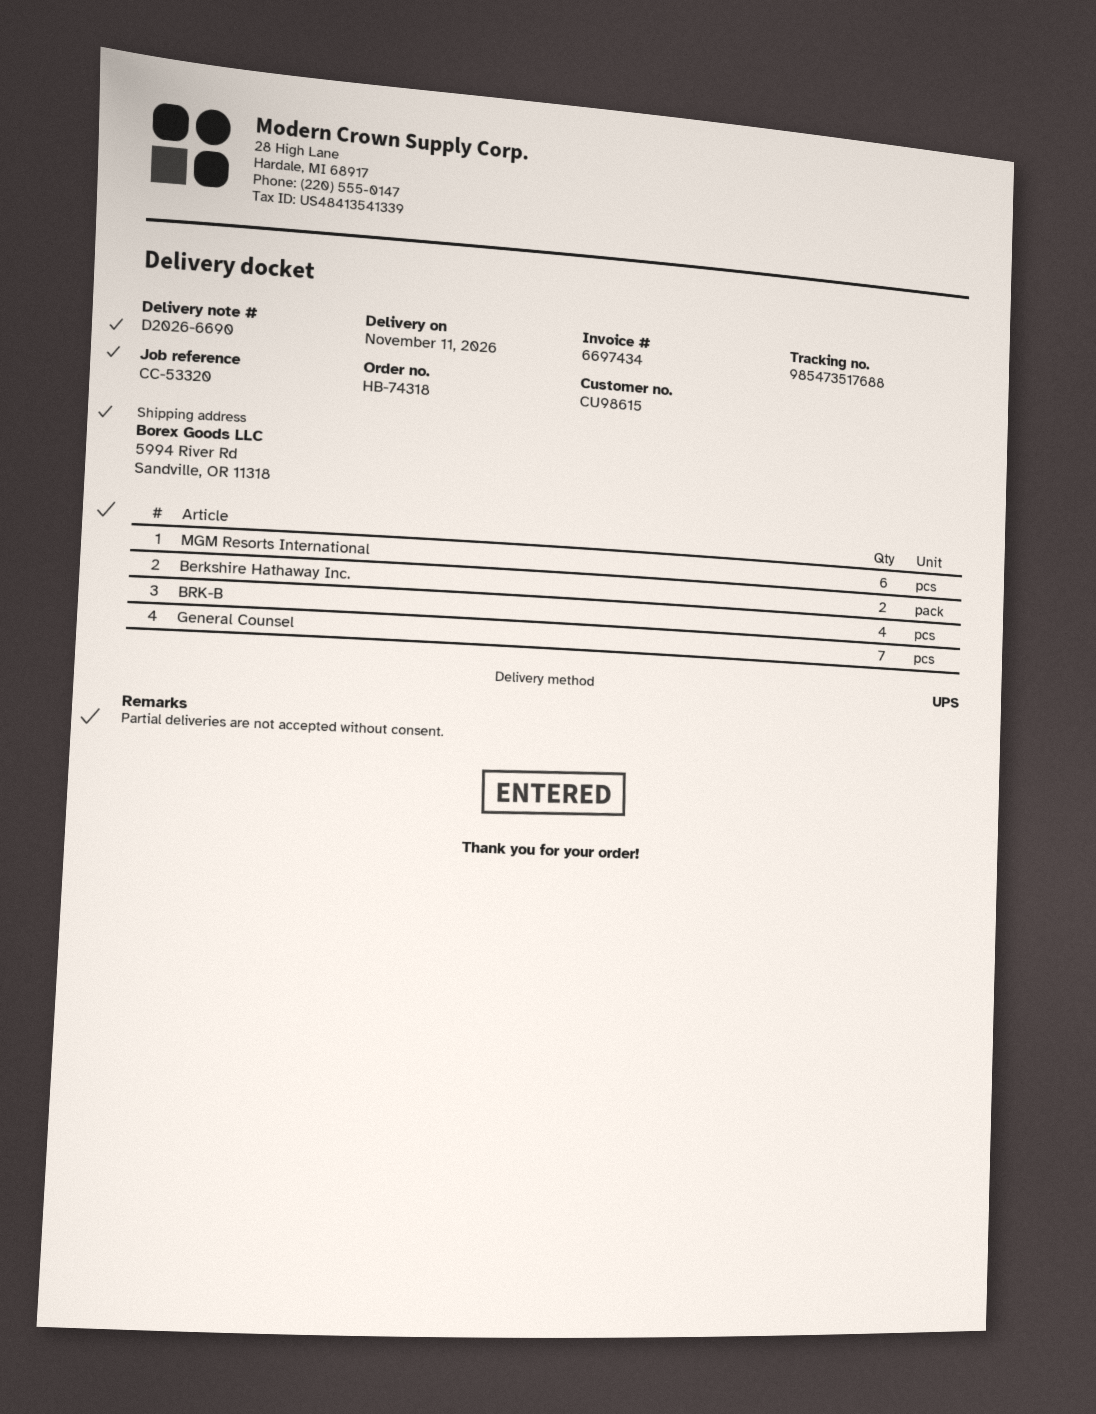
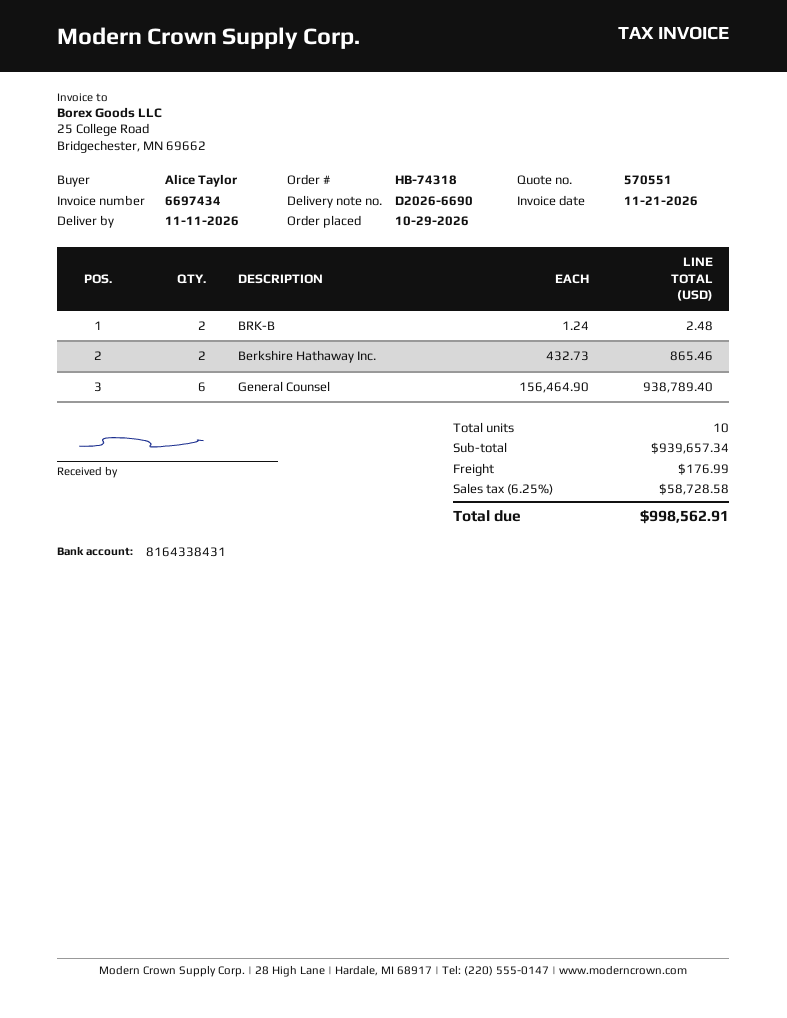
MGM Resorts International: 6 -> none
BRK-B: 4 -> 2
General Counsel: 7 -> 6

